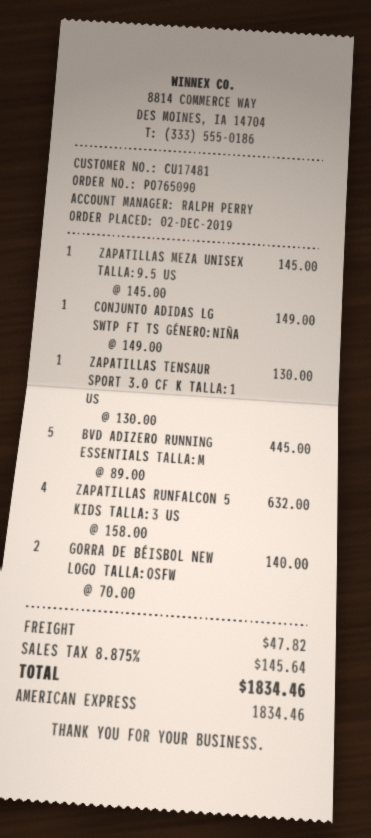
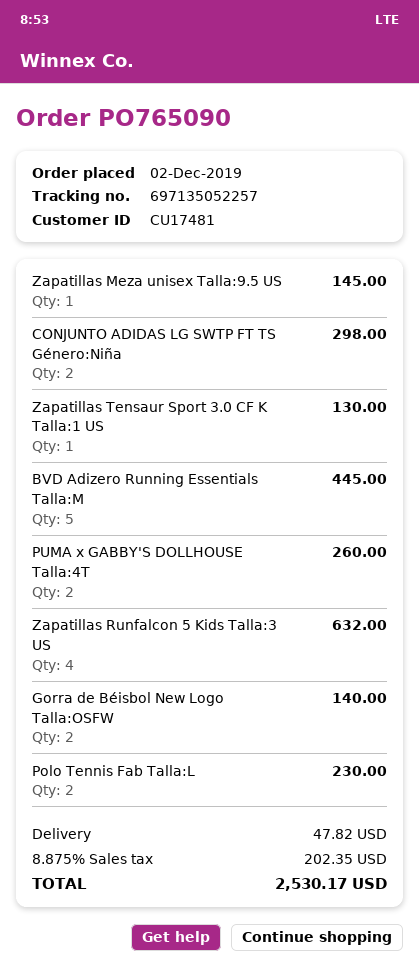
CONJUNTO ADIDAS LG SWTP FT TS GÉNERO:NIÑA: 1 for 149.00 -> 2 for 298.00
PUMA x GABBY'S DOLLHOUSE Talla:4T: none -> 2 for 260.00
Polo Tennis Fab Talla:L: none -> 2 for 230.00
tax: 8.875% = 145.64 -> 8.875% = 202.35
total: 1834.46 -> 2530.17

